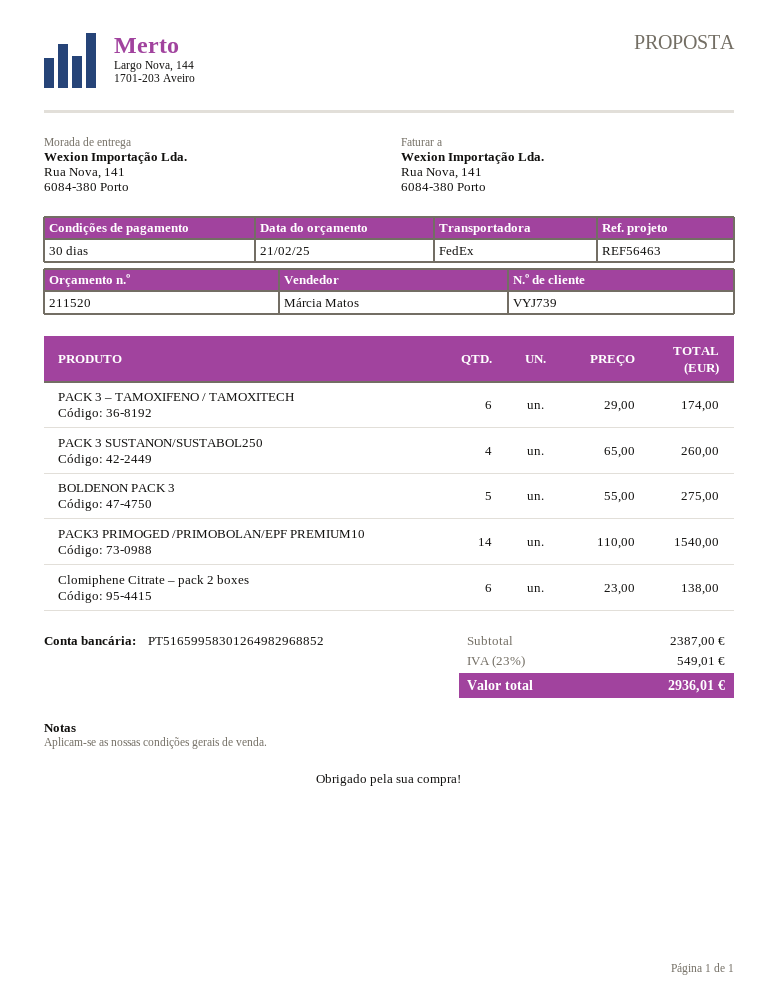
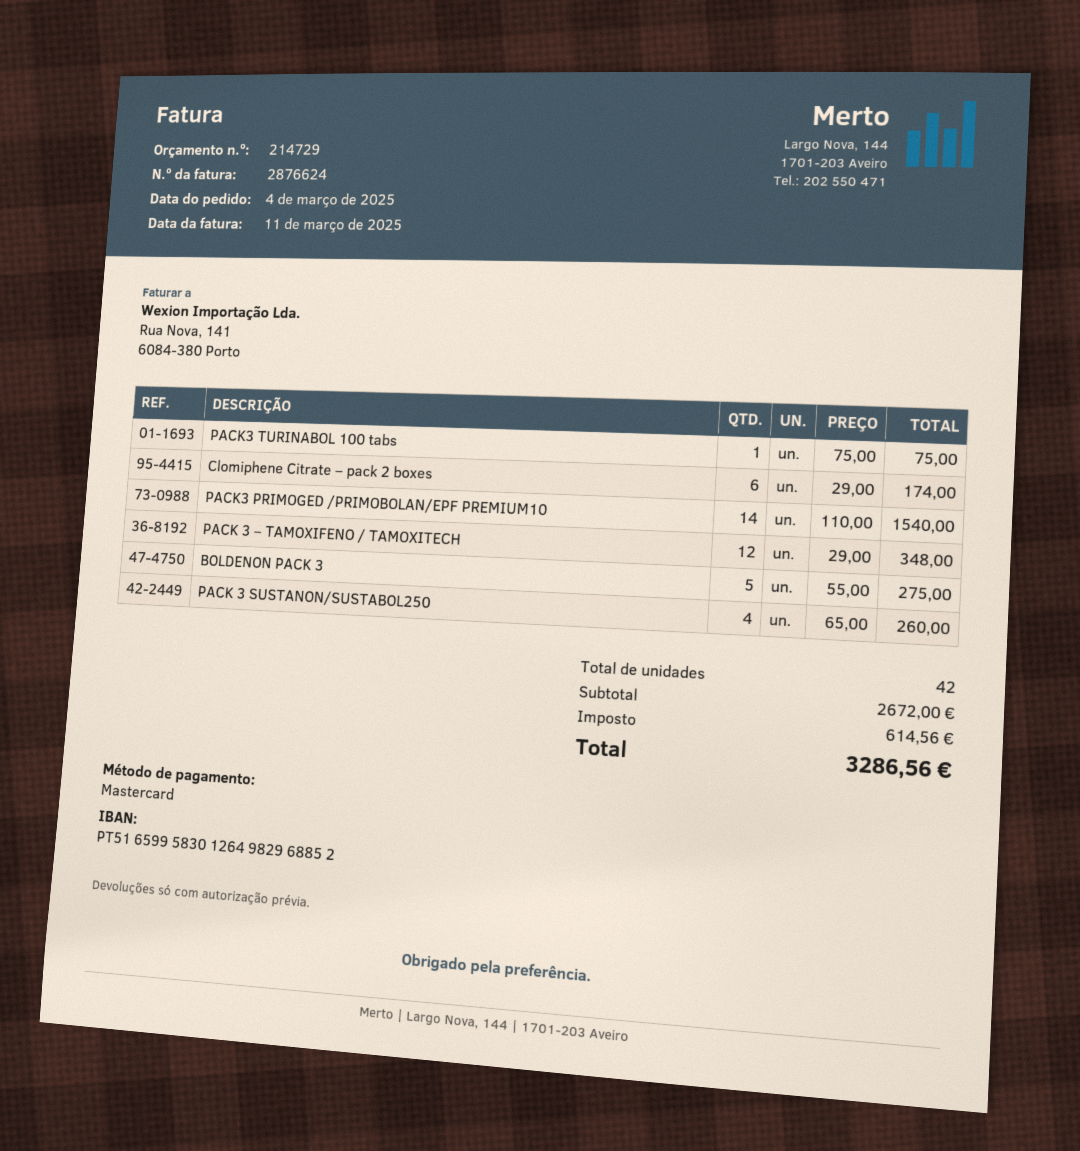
quote number: 211520 -> 214729
PACK 3 – TAMOXIFENO / TAMOXITECH: 6 x 29.00 = 174.00 -> 12 x 29.00 = 348.00
Clomiphene Citrate – pack 2 boxes: 6 x 23.00 = 138.00 -> 6 x 29.00 = 174.00
PACK3 TURINABOL 100 tabs: none -> 1 x 75.00 = 75.00
subtotal: 2387.00 -> 2672.00
tax: 549.01 -> 614.56
total: 2936.01 -> 3286.56

